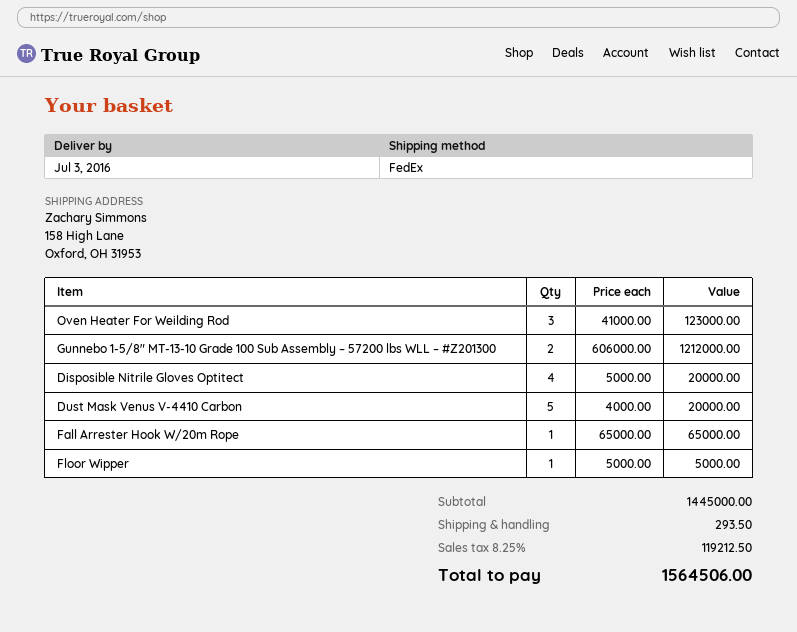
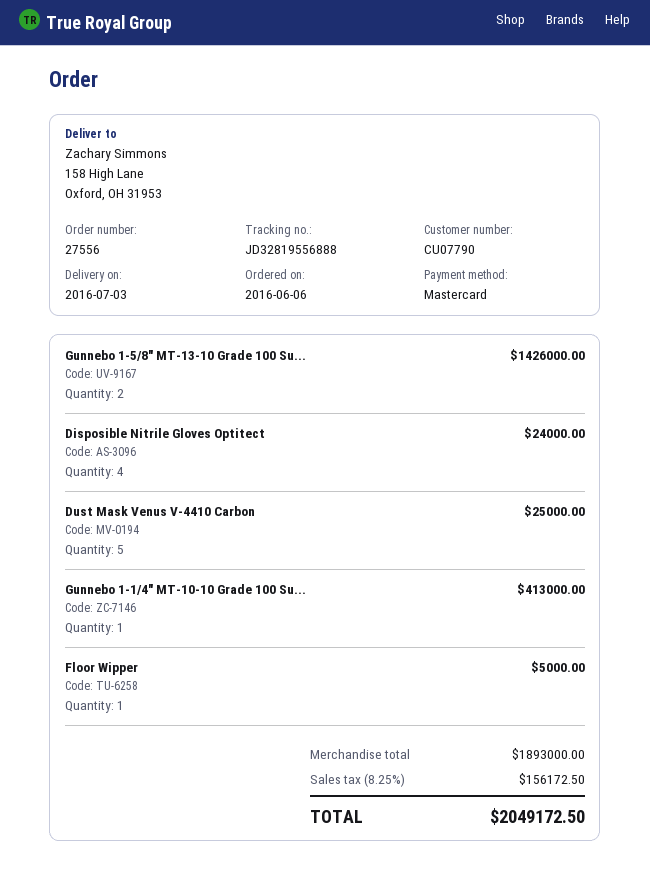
Oven Heater For Weilding Rod: 3 for 123000.00 -> none
Gunnebo 1-5/8″ MT-13-10 Grade 100 Sub Assembly – 57200 lbs WLL – #Z201300: 2 for 1212000.00 -> 2 for 1426000.00
Disposible Nitrile Gloves Optitect: 4 for 20000.00 -> 4 for 24000.00
Dust Mask Venus V-4410 Carbon: 5 for 20000.00 -> 5 for 25000.00
Fall Arrester Hook W/20m Rope: 1 for 65000.00 -> none
Gunnebo 1-1/4″ MT-10-10 Grade 100 Su...: none -> 1 for 413000.00
subtotal: 1445000.00 -> 1893000.00
shipping: 293.50 -> none
tax: 8.25% = 119212.50 -> 8.25% = 156172.50
total: 1564506.00 -> 2049172.50

